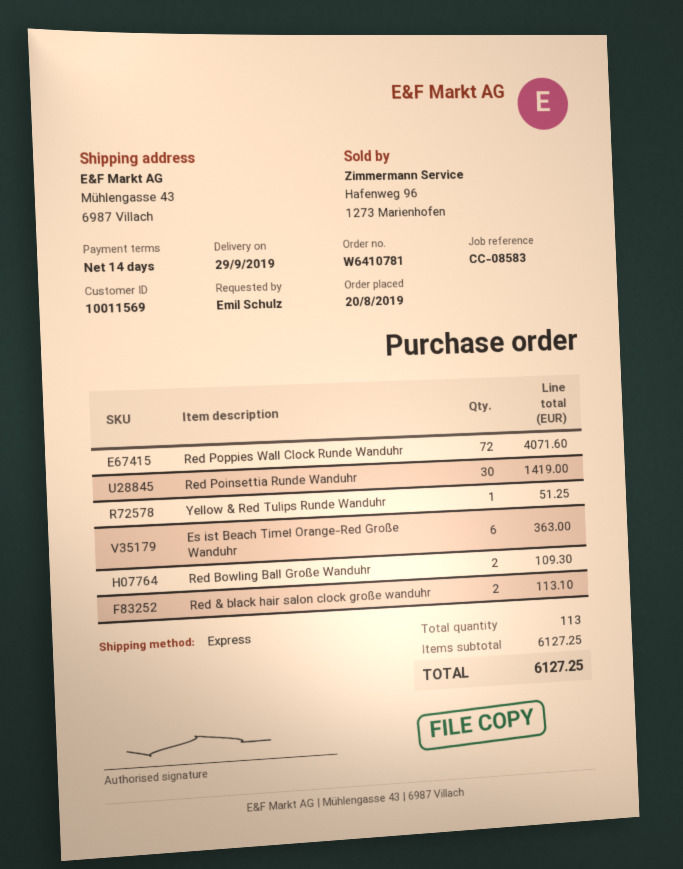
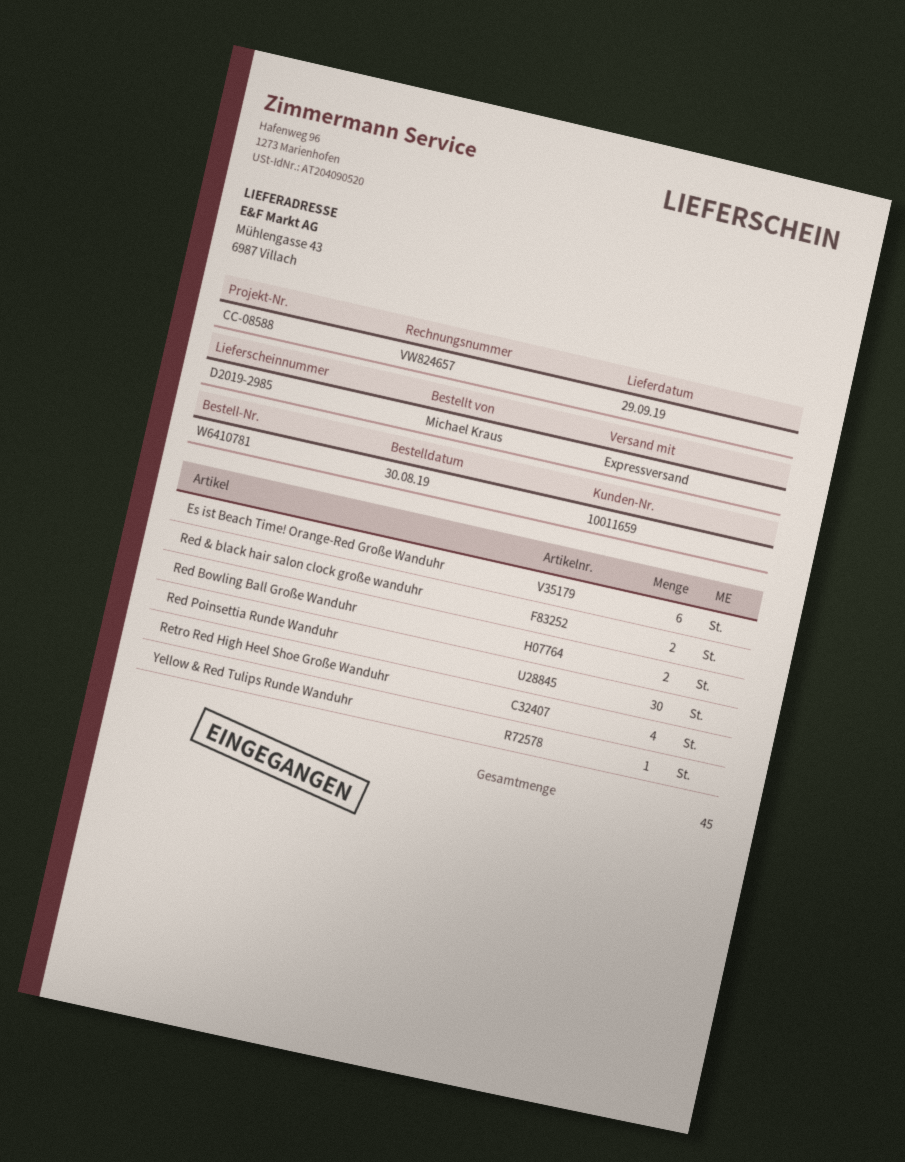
order date: 2019-08-20 -> 2019-08-30
customer number: 10011569 -> 10011659
reference: CC-08583 -> CC-08588
ordered by: Emil Schulz -> Michael Kraus
Red Poppies Wall Clock Runde Wanduhr: 72 -> none
Retro Red High Heel Shoe Große Wanduhr: none -> 4
total quantity: 113 -> 45

